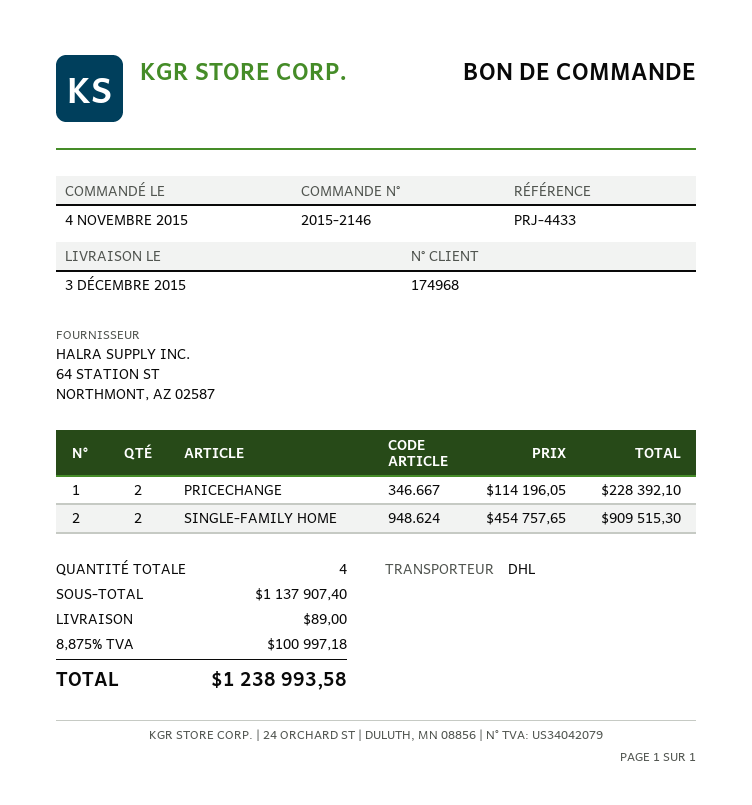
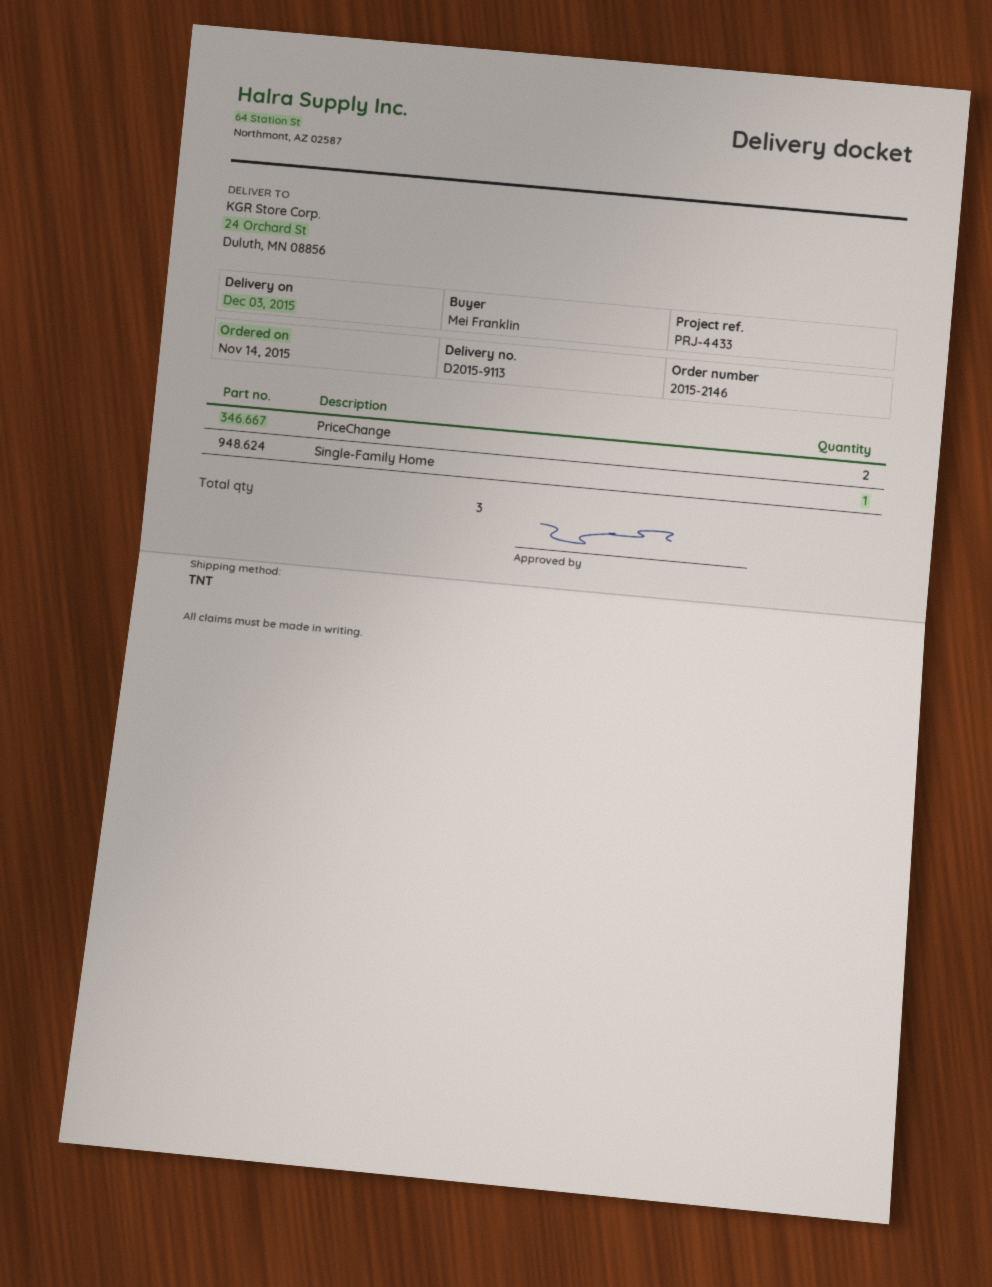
order date: 2015-11-04 -> 2015-11-14
shipping method: DHL -> TNT
SINGLE-FAMILY HOME: 2 -> 1
total quantity: 4 -> 3

